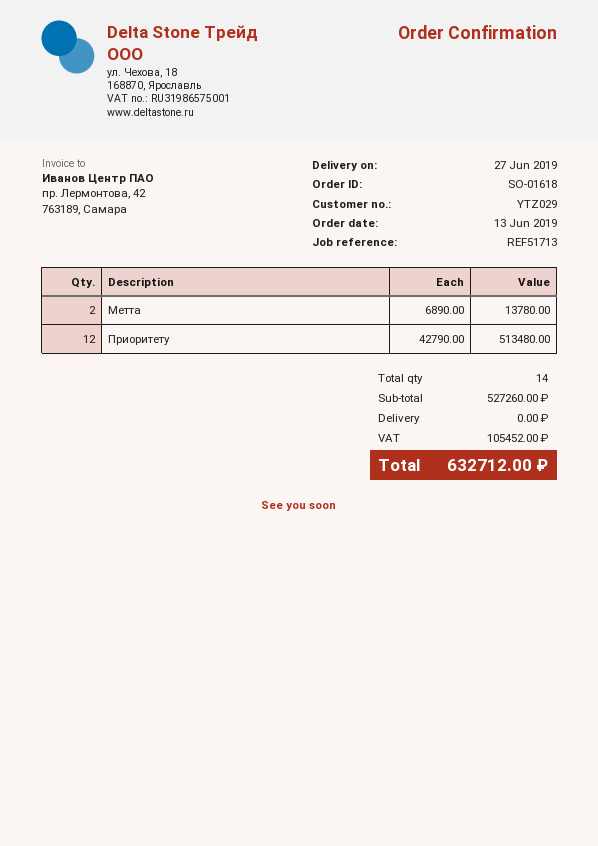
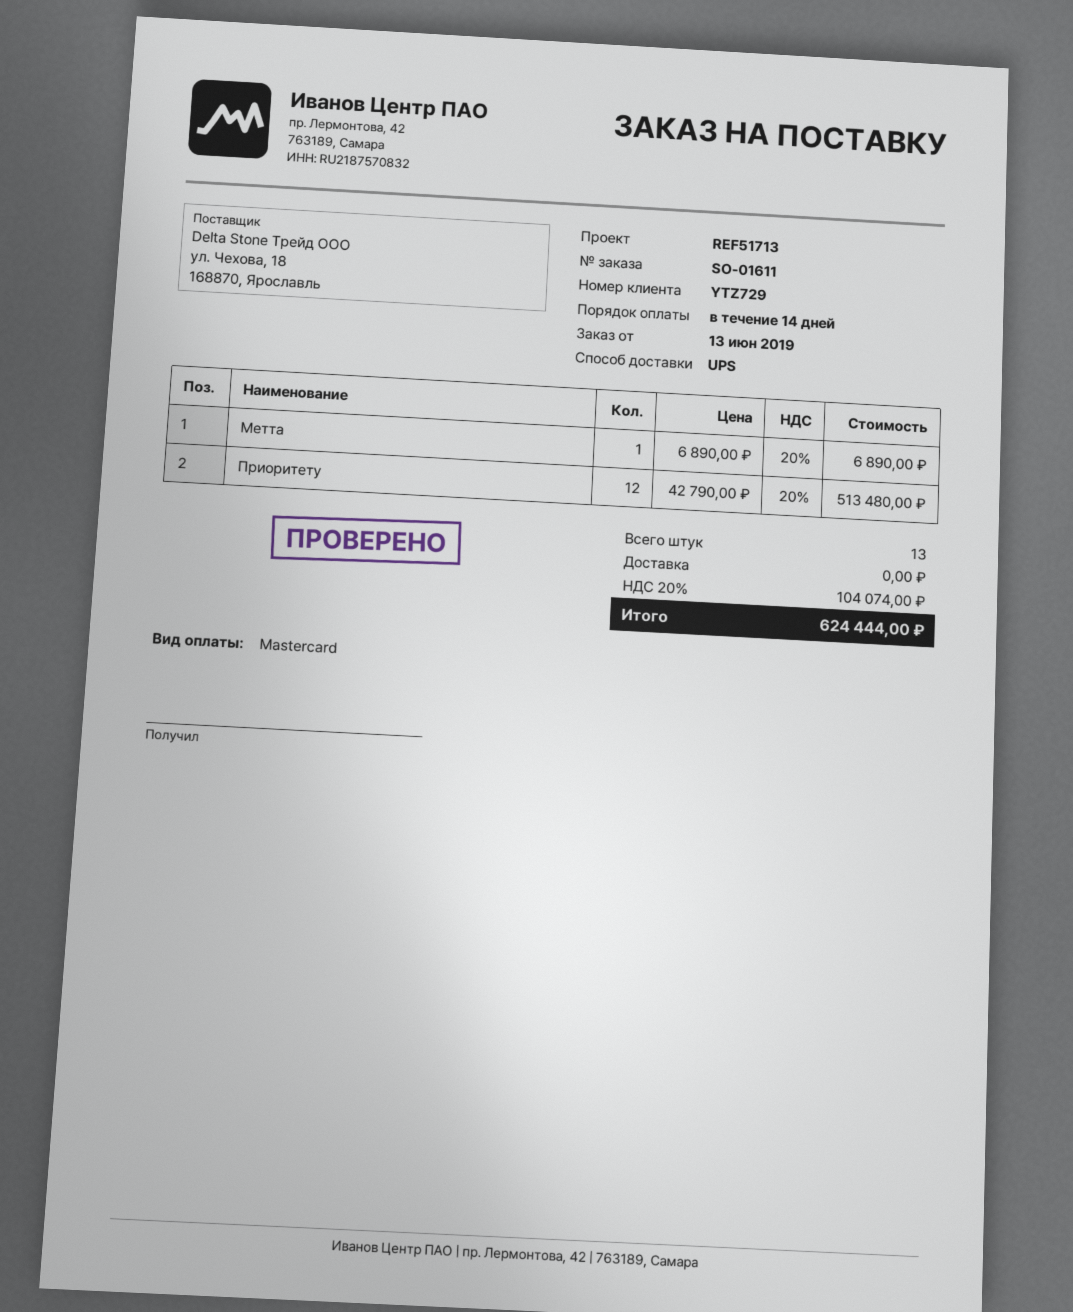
order number: SO-01618 -> SO-01611
customer number: YTZ029 -> YTZ729
Метта: 2 x 6890.00 = 13780.00 -> 1 x 6890.00 = 6890.00
total quantity: 14 -> 13
tax: 105452.00 -> 104074.00
total: 632712.00 -> 624444.00

